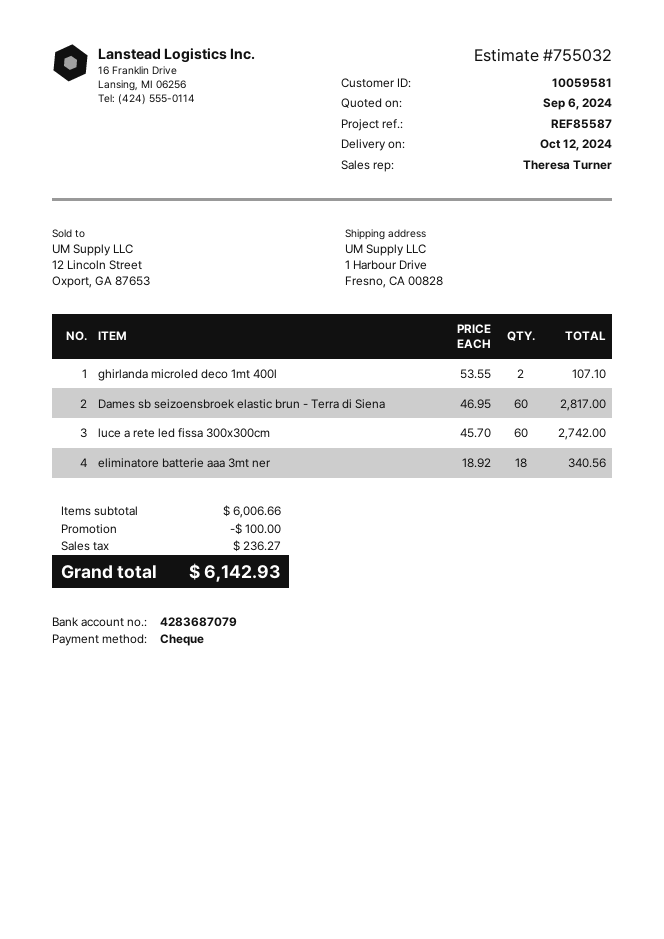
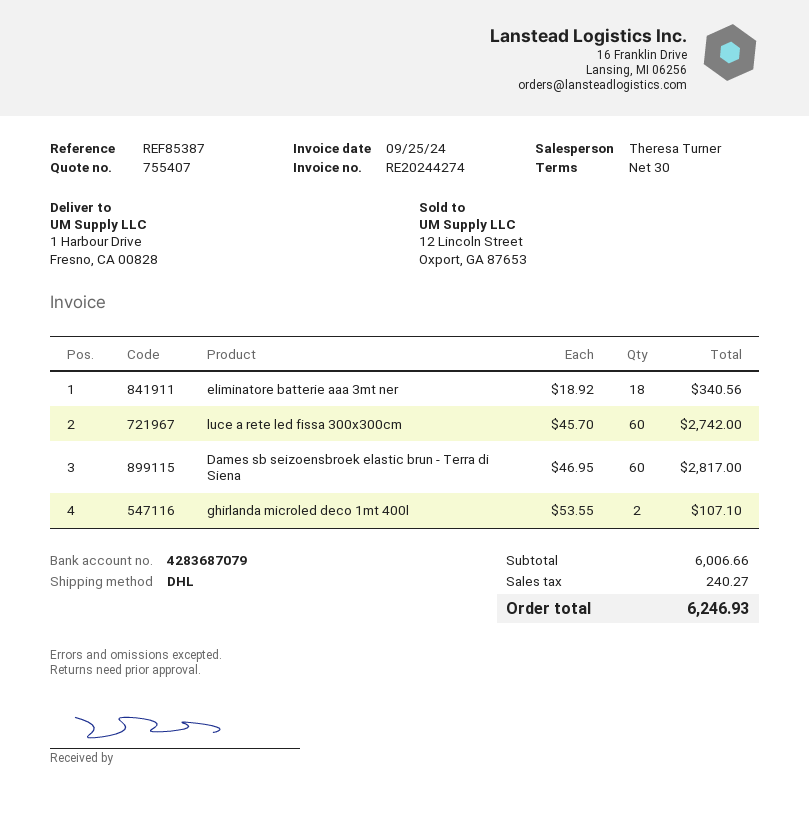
quote number: 755032 -> 755407
reference: REF85587 -> REF85387
discount: 100.00 -> none
tax: 236.27 -> 240.27
total: 6142.93 -> 6246.93

